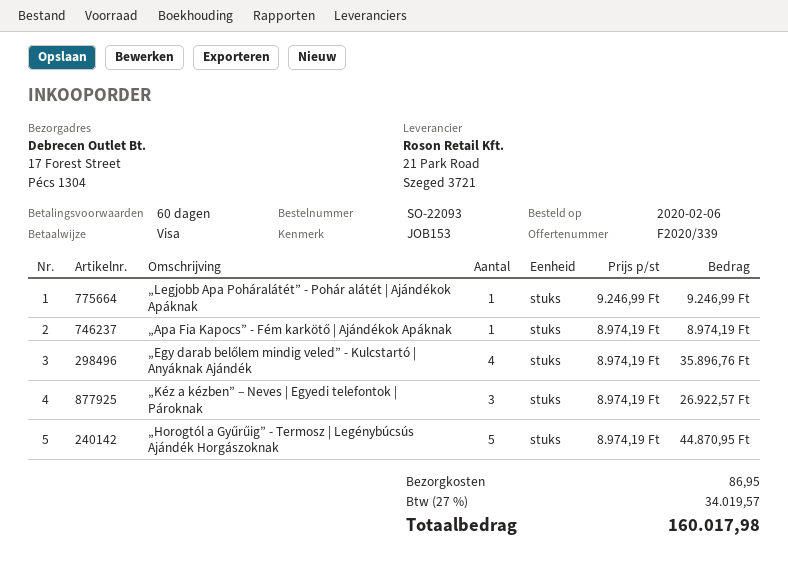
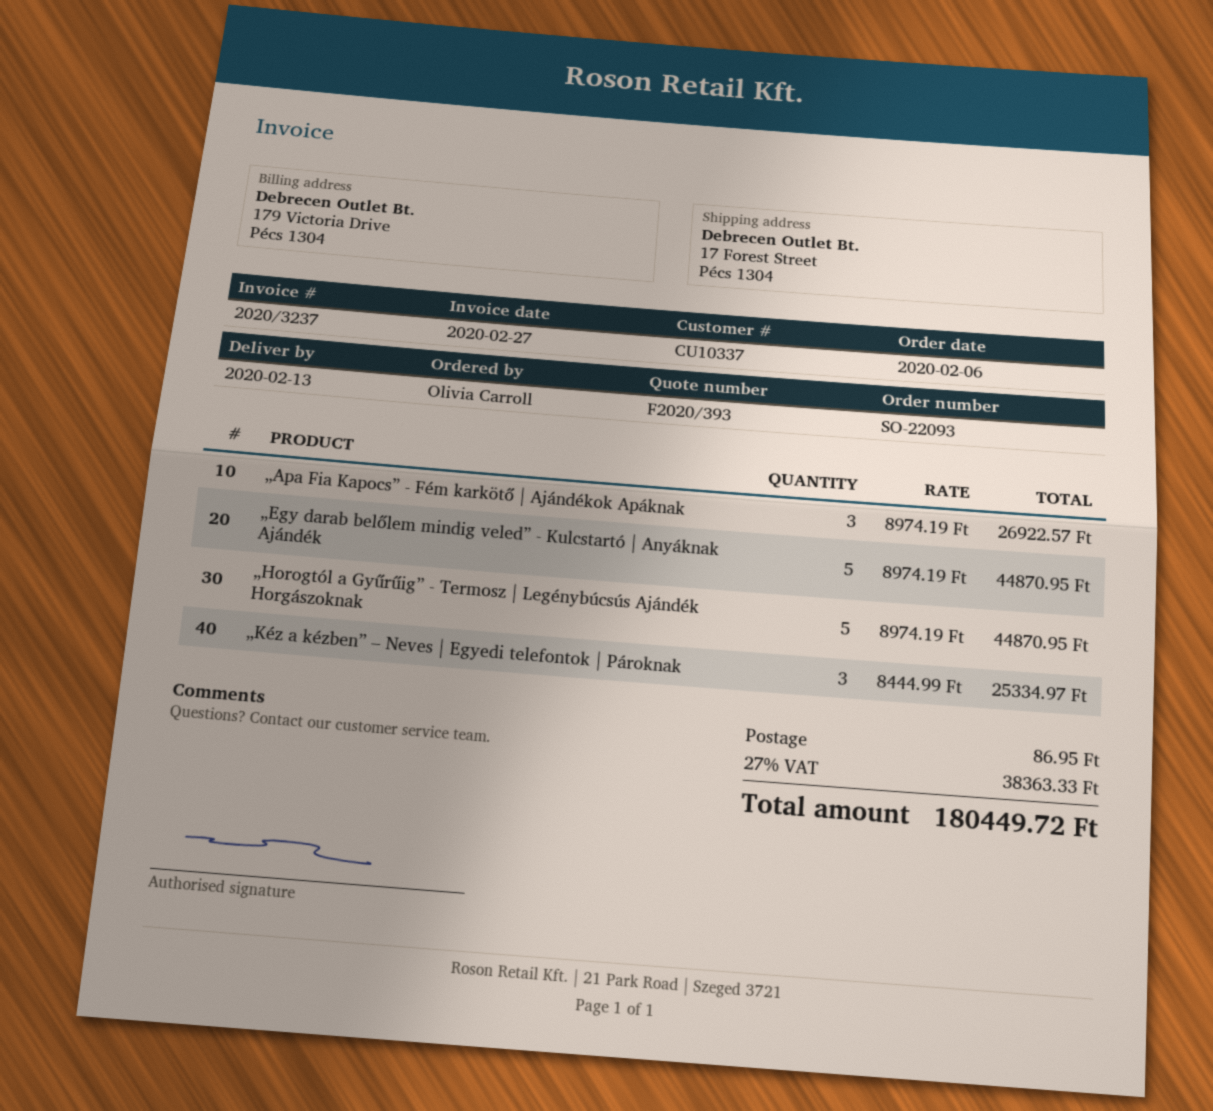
quote number: F2020/339 -> F2020/393
„Legjobb Apa Poháralátét” - Pohár alátét | Ajándékok Apáknak: 1 x 9246.99 = 9246.99 -> none
„Apa Fia Kapocs” - Fém karkötő | Ajándékok Apáknak: 1 x 8974.19 = 8974.19 -> 3 x 8974.19 = 26922.57
„Egy darab belőlem mindig veled” - Kulcstartó | Anyáknak Ajándék: 4 x 8974.19 = 35896.76 -> 5 x 8974.19 = 44870.95
„Kéz a kézben” – Neves | Egyedi telefontok | Pároknak: 3 x 8974.19 = 26922.57 -> 3 x 8444.99 = 25334.97
tax: 27% = 34019.57 -> 27% = 38363.33
total: 160017.98 -> 180449.72

